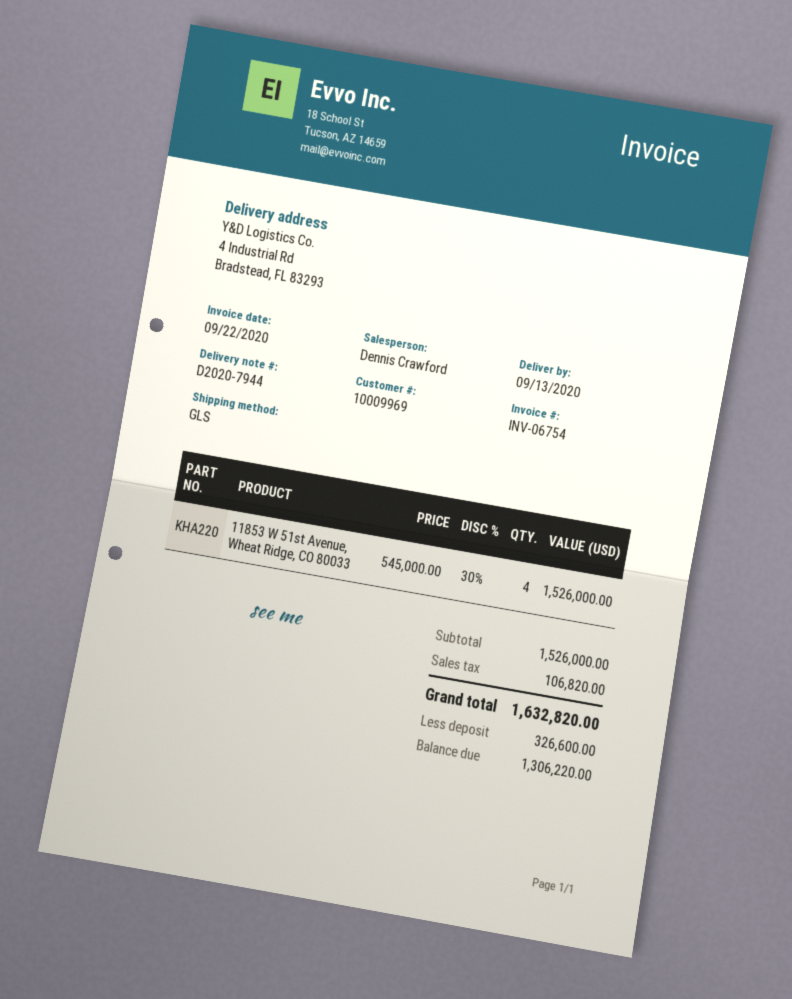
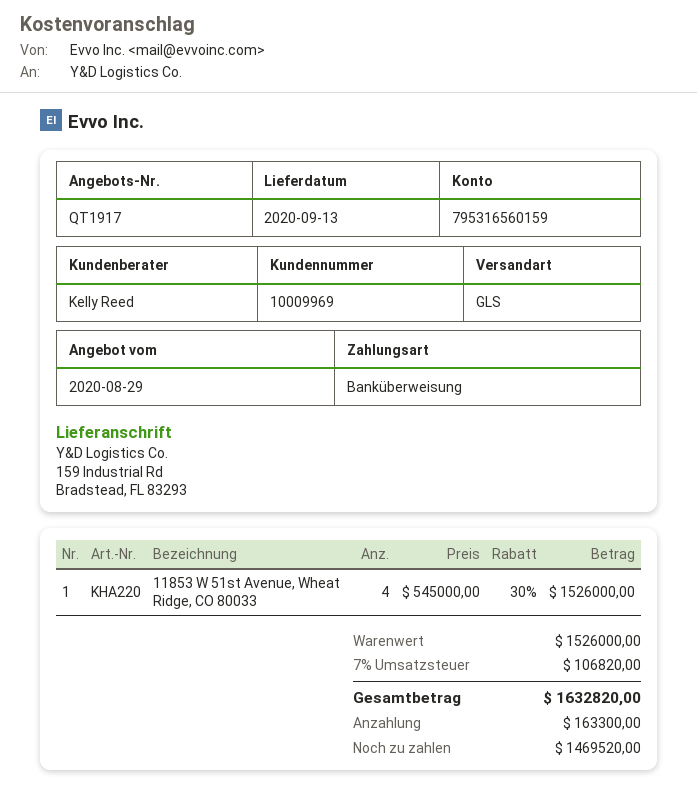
sales rep: Dennis Crawford -> Kelly Reed
ship to: 4 Industrial Rd, Bradstead, FL 83293 -> 159 Industrial Rd, Bradstead, FL 83293
deposit: 326600.00 -> 163300.00
balance: 1306220.00 -> 1469520.00

